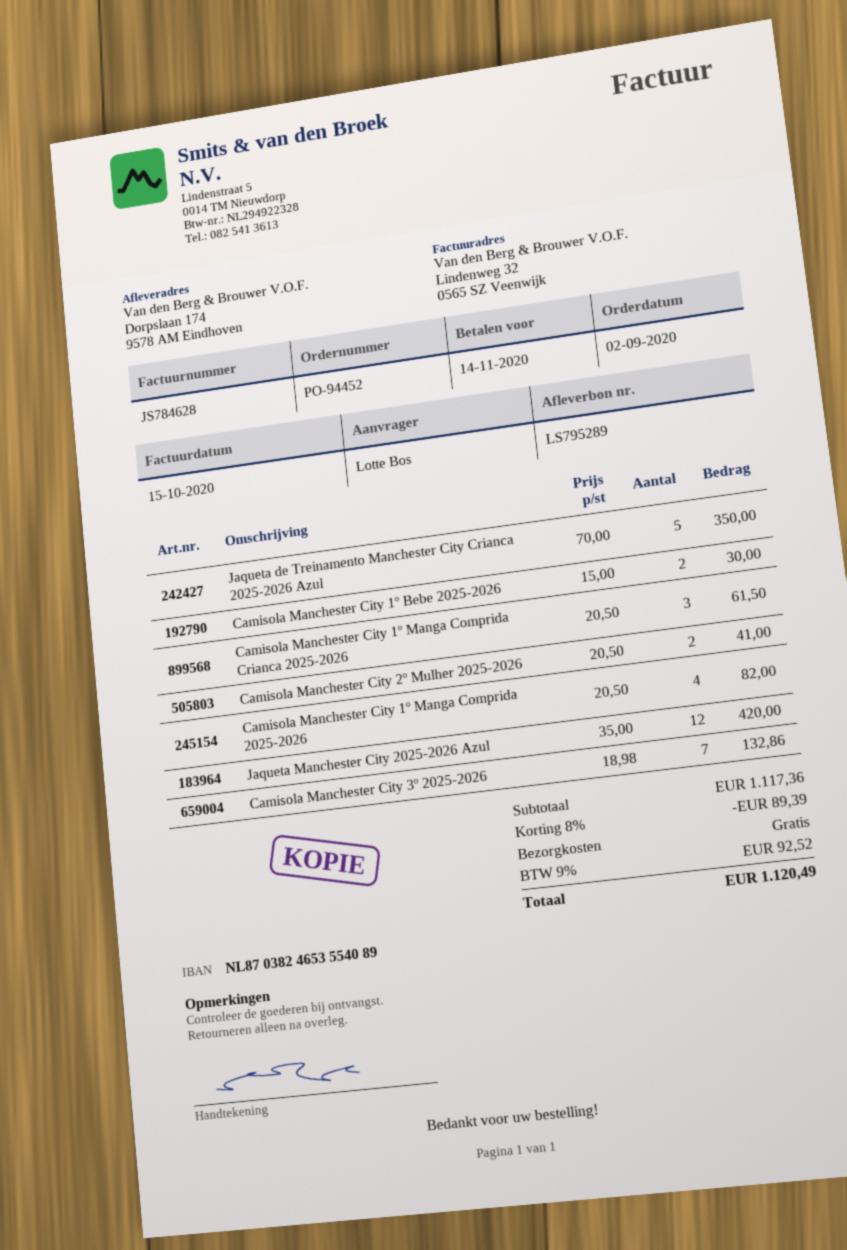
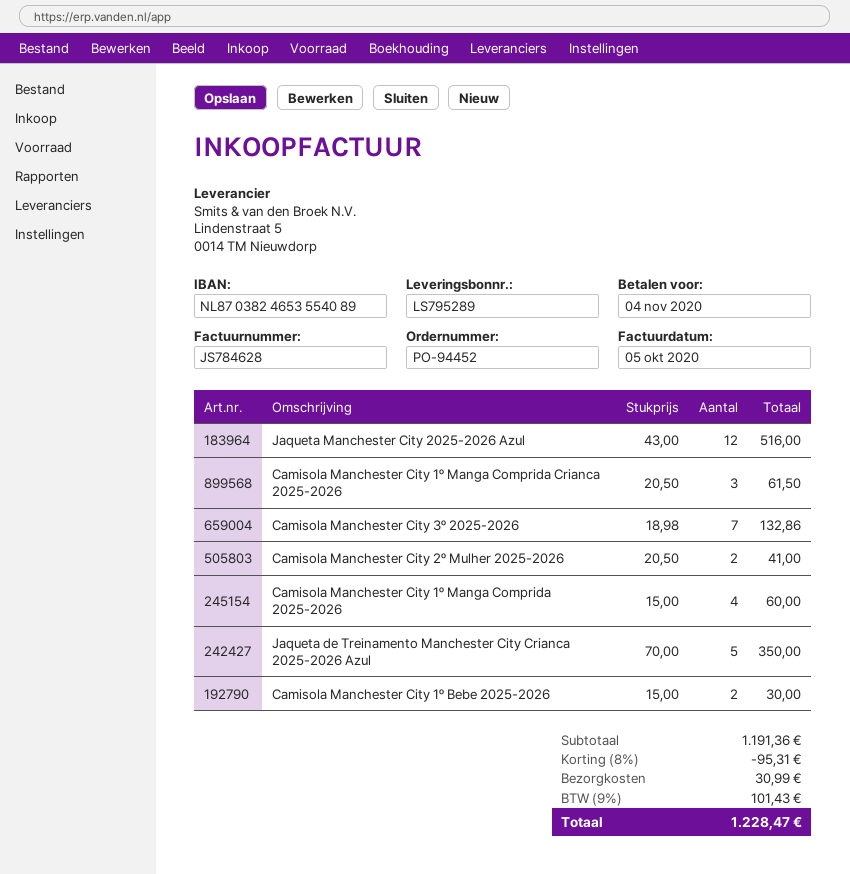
invoice date: 2020-10-15 -> 2020-10-05
due date: 2020-11-14 -> 2020-11-04
Camisola Manchester City 1º Manga Comprida 2025-2026: 4 x 20.50 = 82.00 -> 4 x 15.00 = 60.00
Jaqueta Manchester City 2025-2026 Azul: 12 x 35.00 = 420.00 -> 12 x 43.00 = 516.00
subtotal: 1117.36 -> 1191.36
discount: 8% = 89.39 -> 8% = 95.31
shipping: 0.00 -> 30.99
tax: 9% = 92.52 -> 9% = 101.43
total: 1120.49 -> 1228.47

